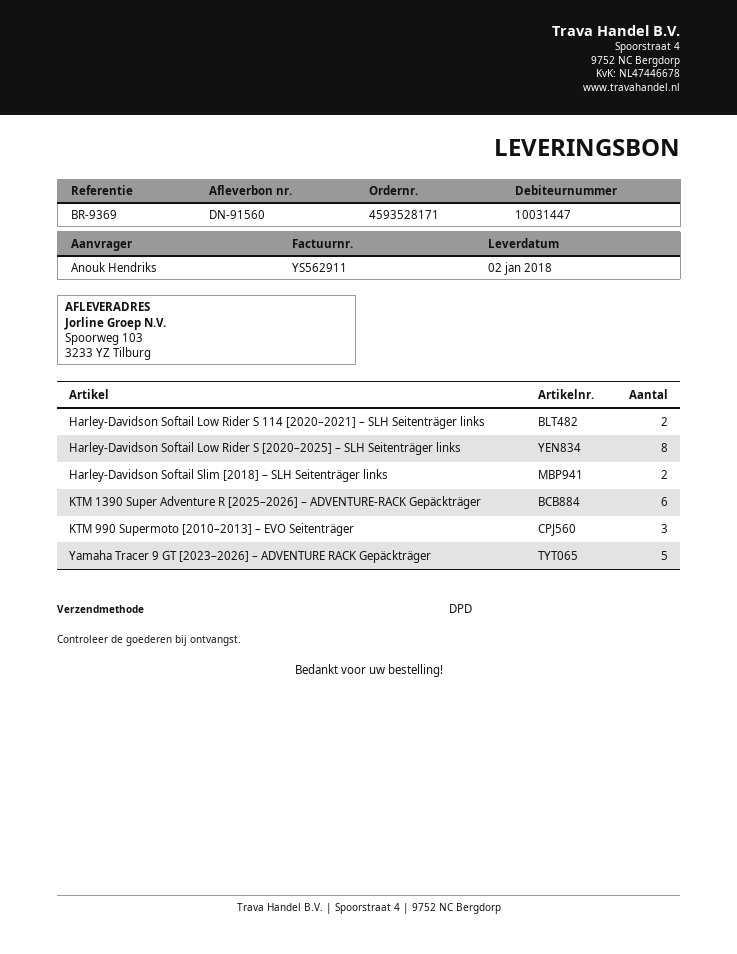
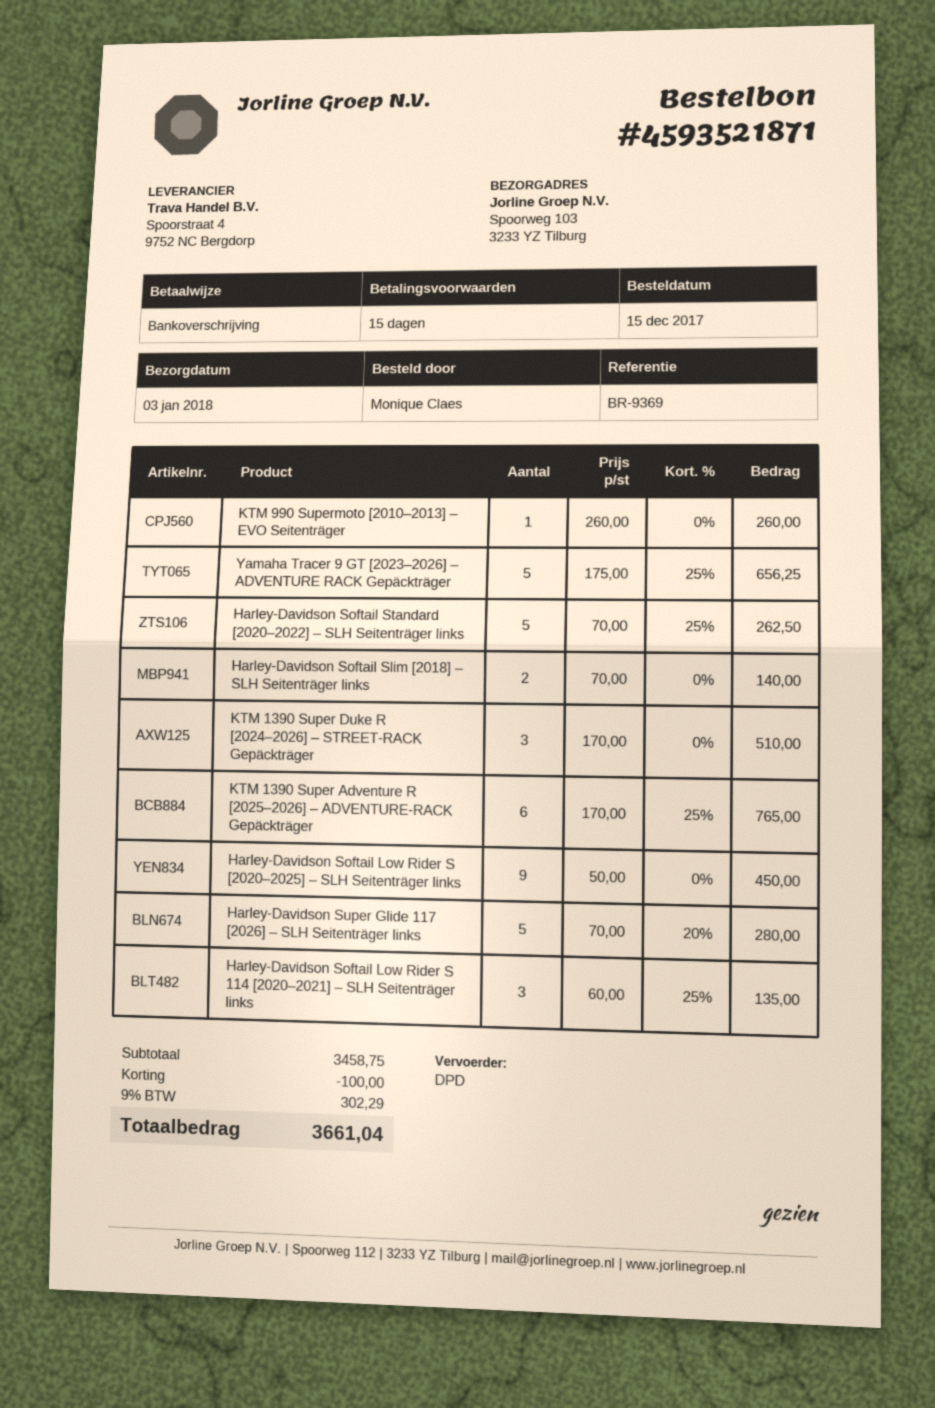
order number: 4593528171 -> 4593521871
delivery date: 2018-01-02 -> 2018-01-03
ordered by: Anouk Hendriks -> Monique Claes
Harley-Davidson Softail Low Rider S 114 [2020–2021] – SLH Seitenträger links: 2 -> 3
Harley-Davidson Softail Low Rider S [2020–2025] – SLH Seitenträger links: 8 -> 9
KTM 990 Supermoto [2010–2013] – EVO Seitenträger: 3 -> 1
Harley-Davidson Softail Standard [2020–2022] – SLH Seitenträger links: none -> 5
KTM 1390 Super Duke R [2024–2026] – STREET-RACK Gepäckträger: none -> 3
Harley-Davidson Super Glide 117 [2026] – SLH Seitenträger links: none -> 5

